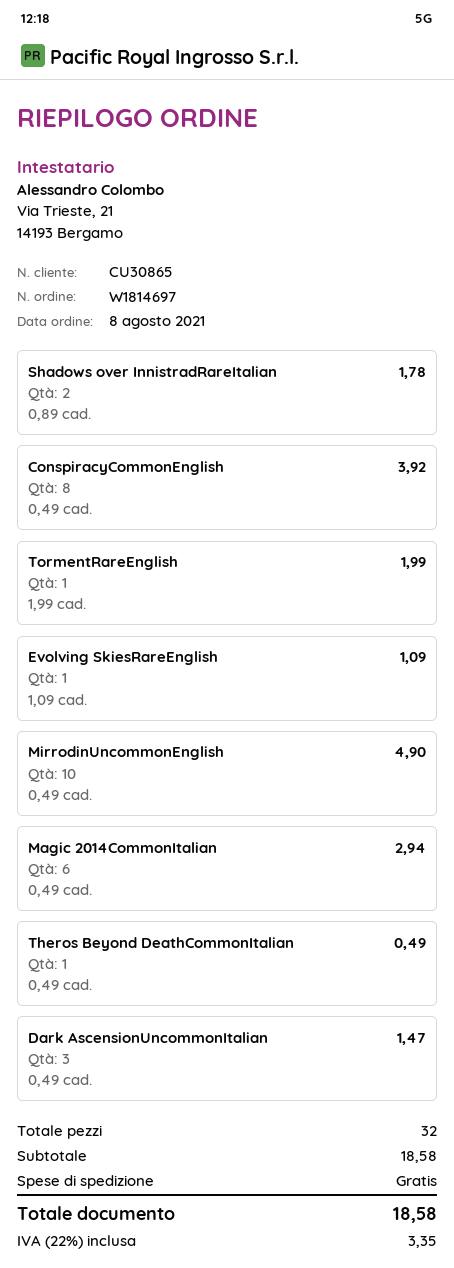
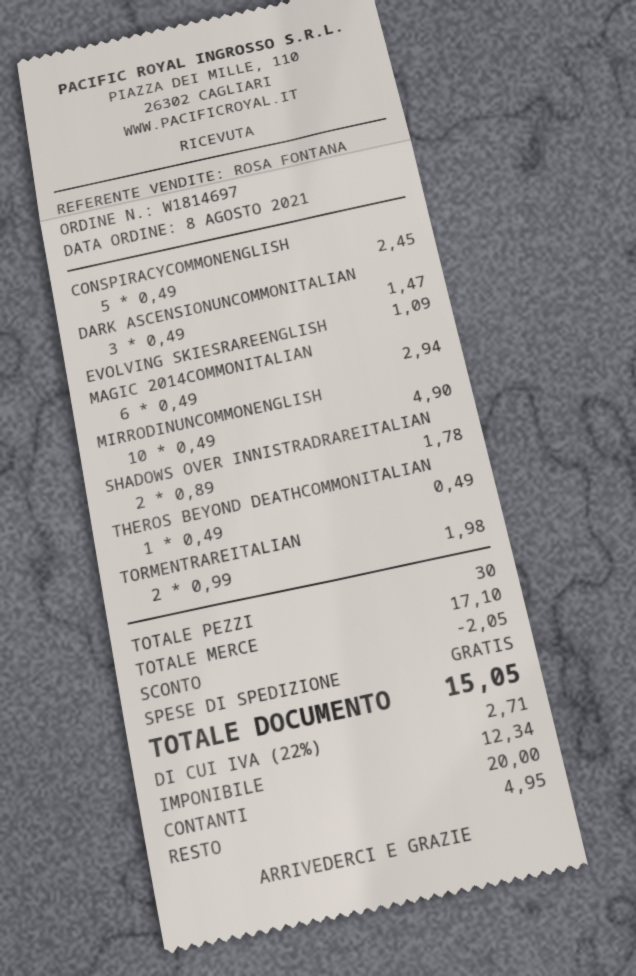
ConspiracyCommonEnglish: 8 x 0.49 = 3.92 -> 5 x 0.49 = 2.45
TormentRareEnglish: 1 x 1.99 = 1.99 -> none
TORMENTRAREITALIAN: none -> 2 x 0.99 = 1.98
total quantity: 32 -> 30
subtotal: 18.58 -> 17.10
discount: none -> 2.05
tax: 22% = 3.35 -> 22% = 2.71
total: 18.58 -> 15.05

